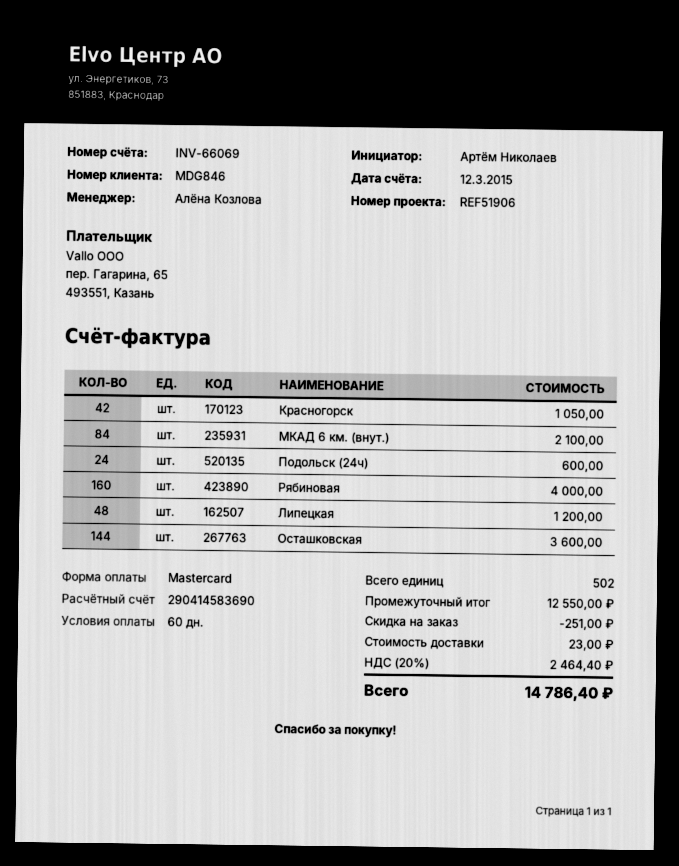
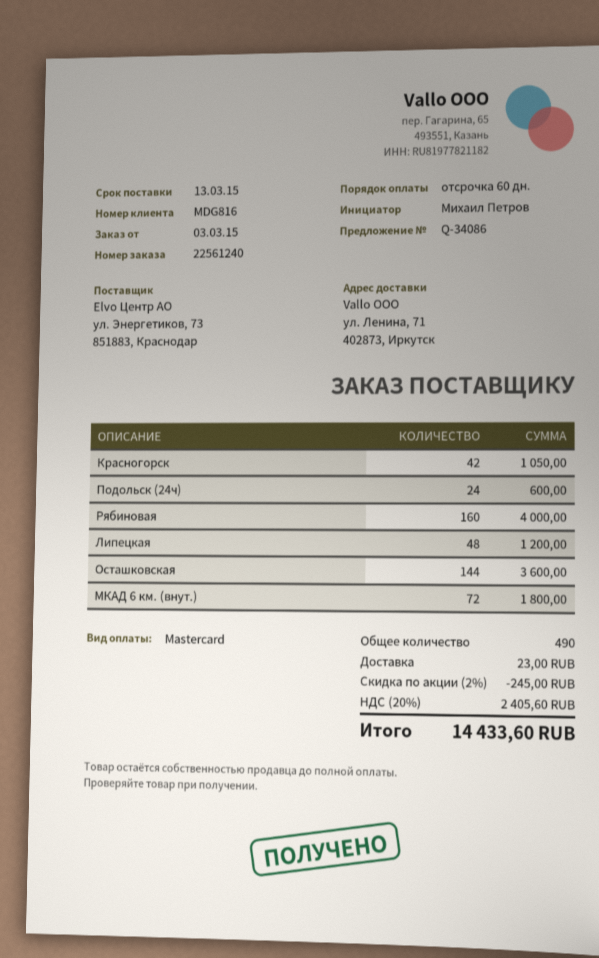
customer number: MDG846 -> MDG816
ordered by: Артём Николаев -> Михаил Петров
МКАД 6 км. (внут.): 84 for 2100.00 -> 72 for 1800.00
total quantity: 502 -> 490
discount: 251.00 -> 245.00
tax: 20% = 2464.40 -> 20% = 2405.60
total: 14786.40 -> 14433.60

